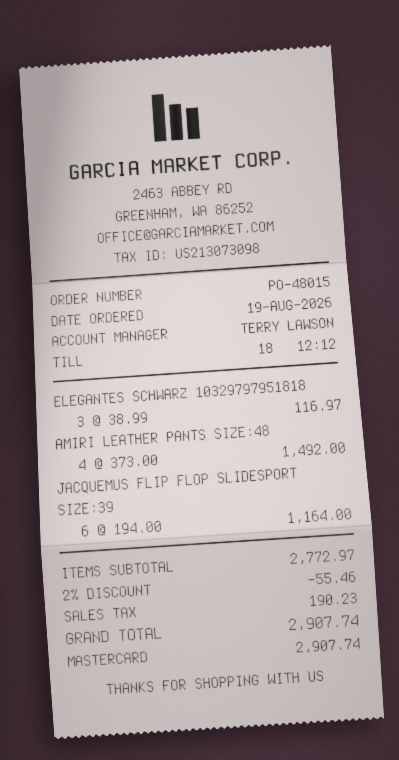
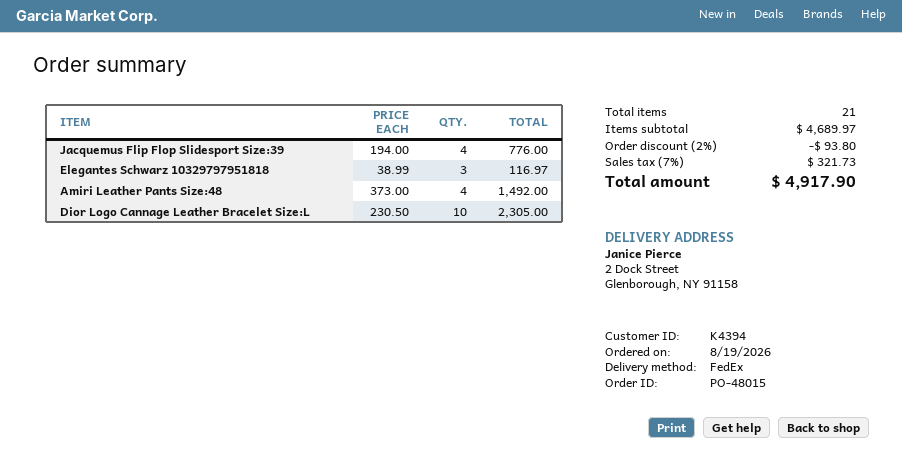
JACQUEMUS FLIP FLOP SLIDESPORT SIZE:39: 6 x 194.00 = 1164.00 -> 4 x 194.00 = 776.00
Dior Logo Cannage Leather Bracelet Size:L: none -> 10 x 230.50 = 2305.00
subtotal: 2772.97 -> 4689.97
discount: 2% = 55.46 -> 2% = 93.80
tax: 190.23 -> 321.73
total: 2907.74 -> 4917.90

